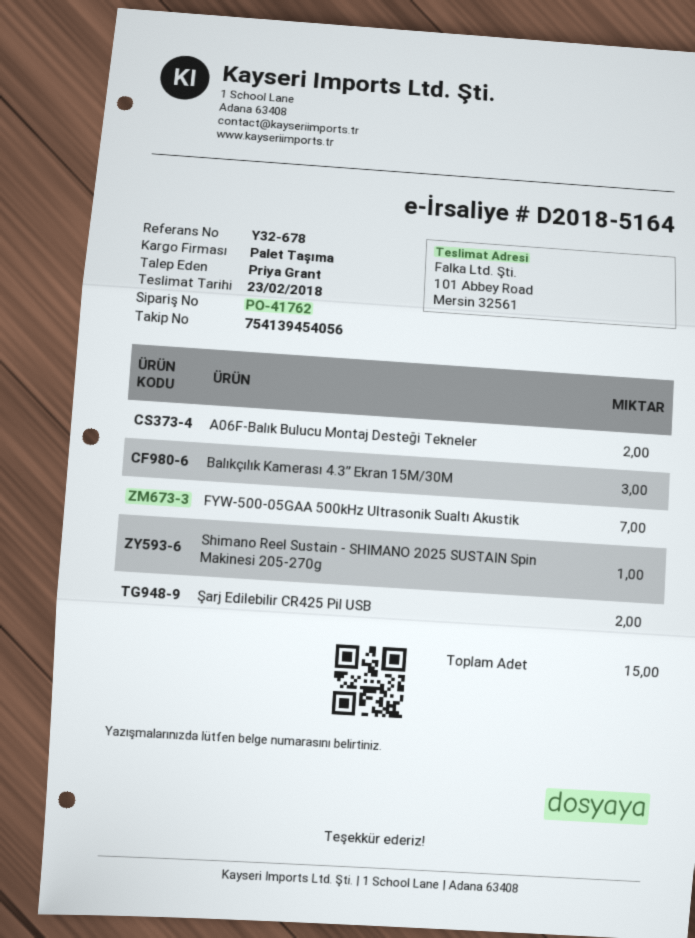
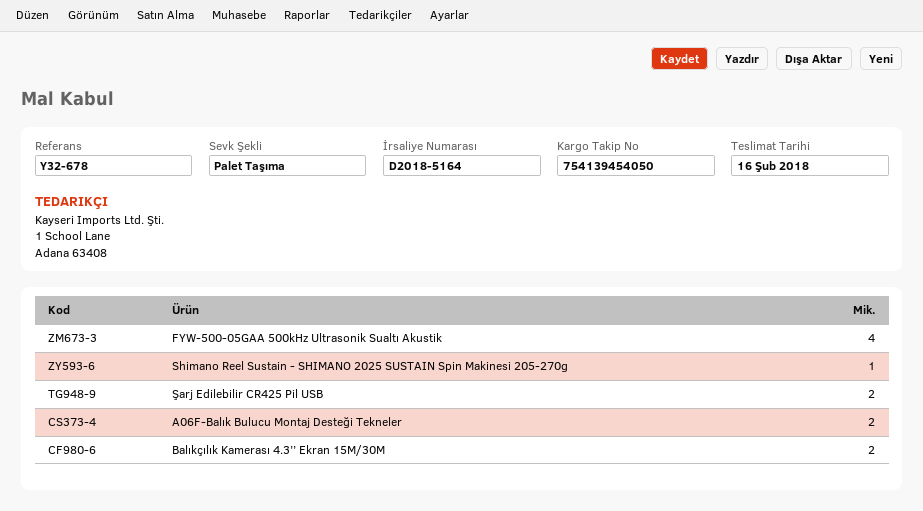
delivery date: 2018-02-23 -> 2018-02-16
tracking number: 754139454056 -> 754139454050
Balıkçılık Kamerası 4.3’’ Ekran 15M/30M: 3 -> 2
FYW-500-05GAA 500kHz Ultrasonik Sualtı Akustik: 7 -> 4

